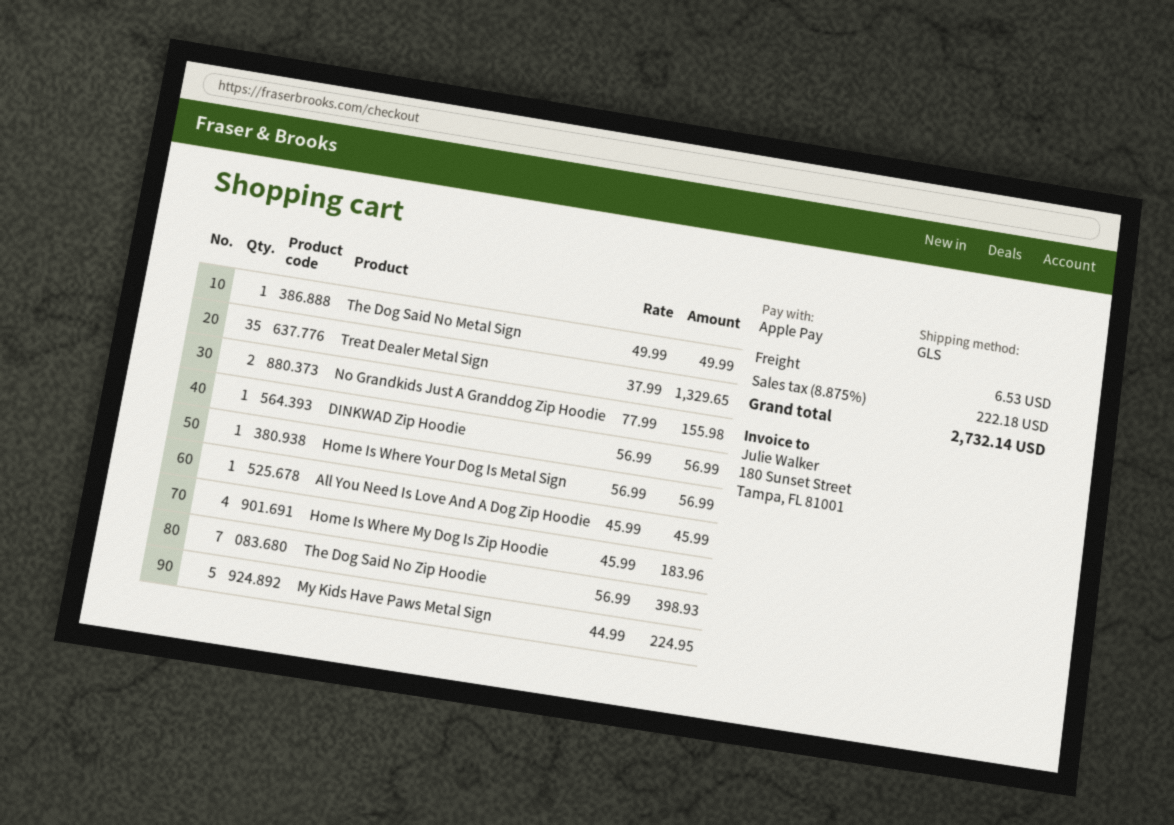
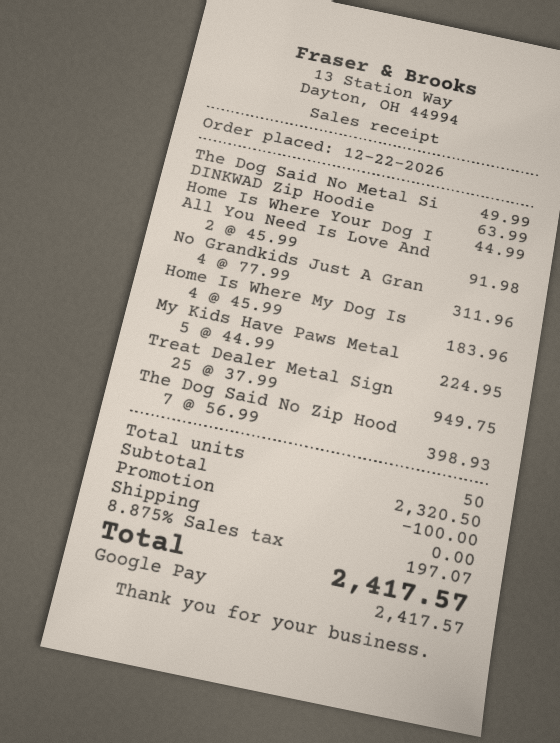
payment method: Apple Pay -> Google Pay
Treat Dealer Metal Sign: 35 x 37.99 = 1329.65 -> 25 x 37.99 = 949.75
No Grandkids Just A Granddog Zip Hoodie: 2 x 77.99 = 155.98 -> 4 x 77.99 = 311.96
DINKWAD Zip Hoodie: 1 x 56.99 = 56.99 -> 1 x 63.99 = 63.99
Home Is Where Your Dog Is Metal Sign: 1 x 56.99 = 56.99 -> 1 x 44.99 = 44.99
All You Need Is Love And A Dog Zip Hoodie: 1 x 45.99 = 45.99 -> 2 x 45.99 = 91.98
discount: none -> 100.00
shipping: 6.53 -> 0.00
tax: 8.875% = 222.18 -> 8.875% = 197.07
total: 2732.14 -> 2417.57

